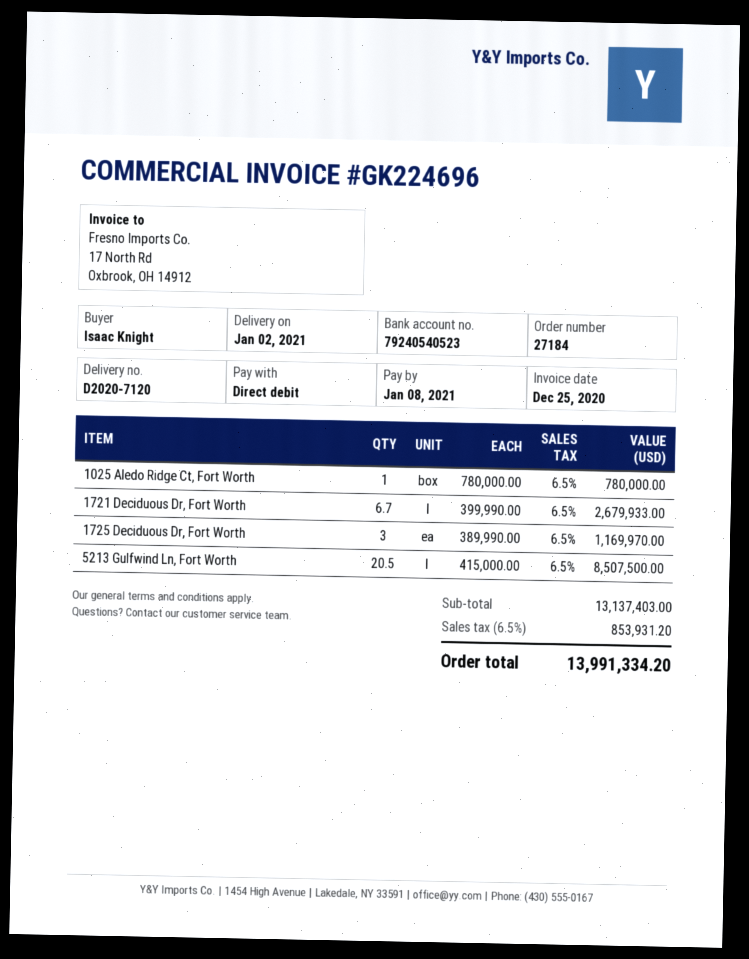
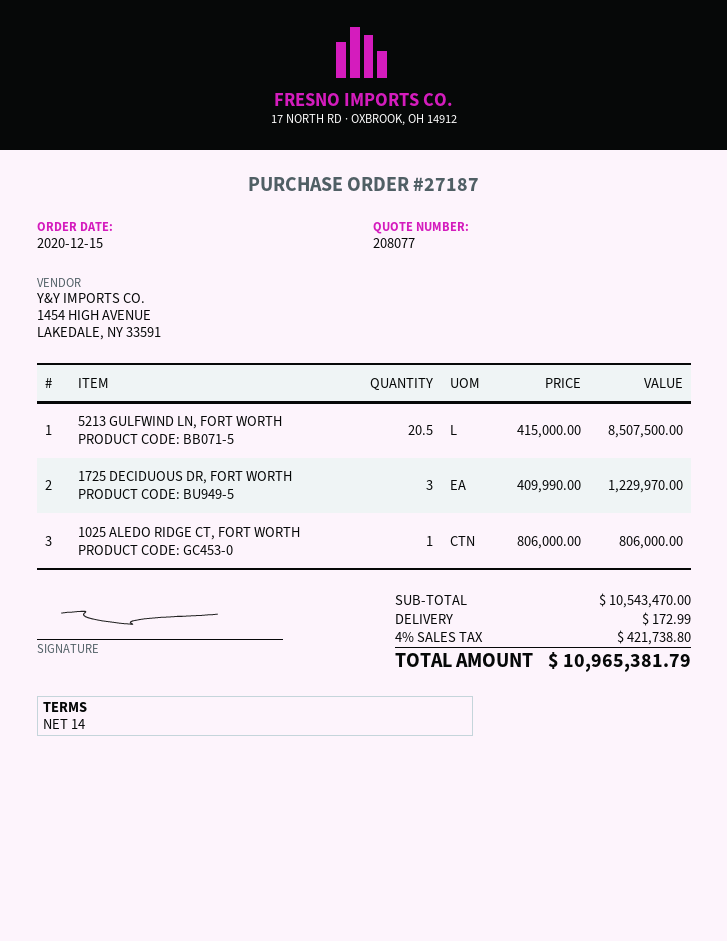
order number: 27184 -> 27187
1025 Aledo Ridge Ct, Fort Worth: 1 x 780000.00 = 780000.00 -> 1 x 806000.00 = 806000.00
1721 Deciduous Dr, Fort Worth: 6.7 x 399990.00 = 2679933.00 -> none
1725 Deciduous Dr, Fort Worth: 3 x 389990.00 = 1169970.00 -> 3 x 409990.00 = 1229970.00
subtotal: 13137403.00 -> 10543470.00
shipping: none -> 172.99
tax: 6.5% = 853931.20 -> 4% = 421738.80
total: 13991334.20 -> 10965381.79

